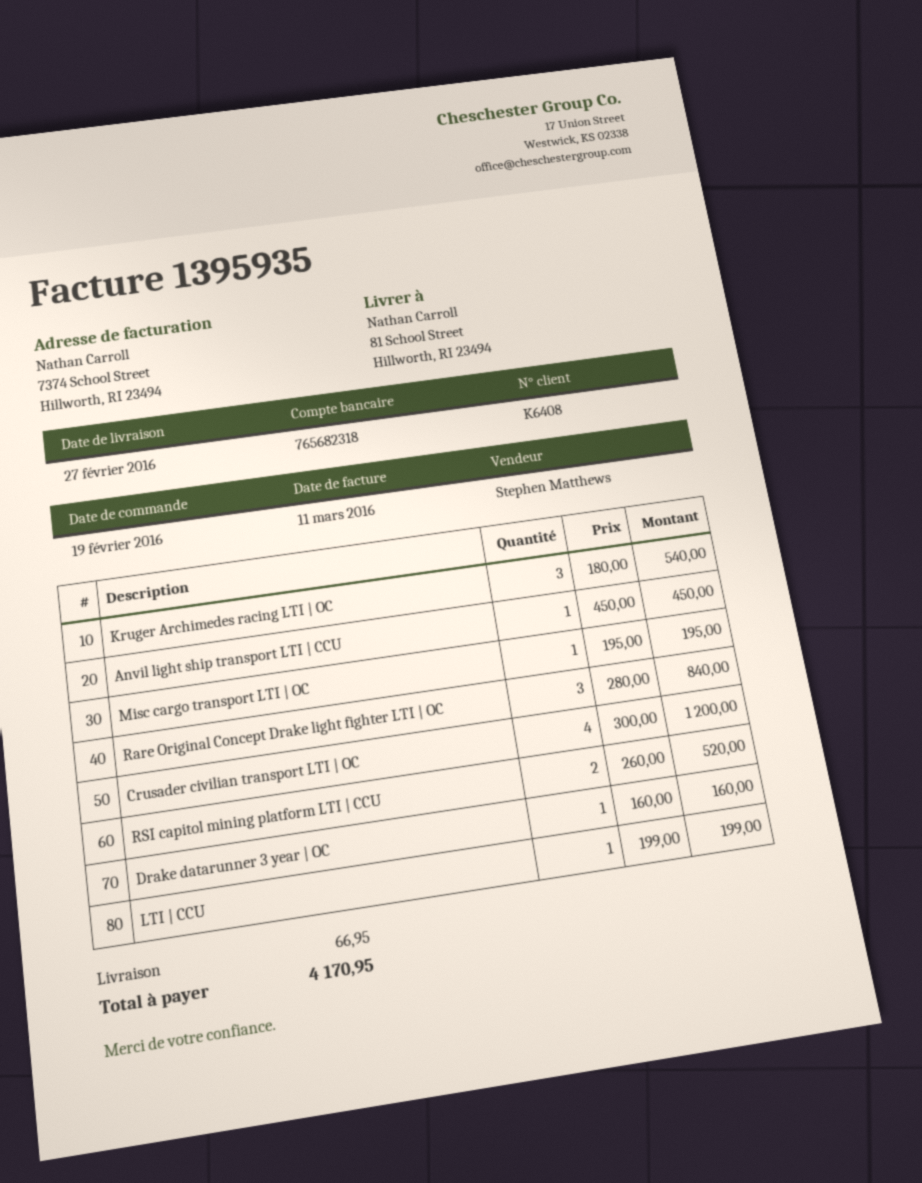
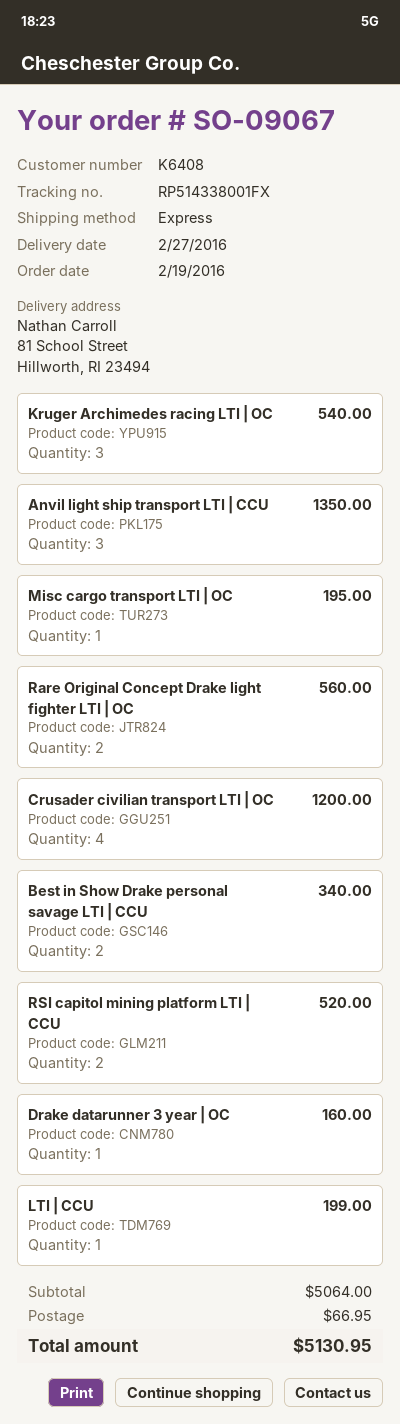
Anvil light ship transport LTI | CCU: 1 for 450.00 -> 3 for 1350.00
Rare Original Concept Drake light fighter LTI | OC: 3 for 840.00 -> 2 for 560.00
Best in Show Drake personal savage LTI | CCU: none -> 2 for 340.00
total: 4170.95 -> 5130.95

